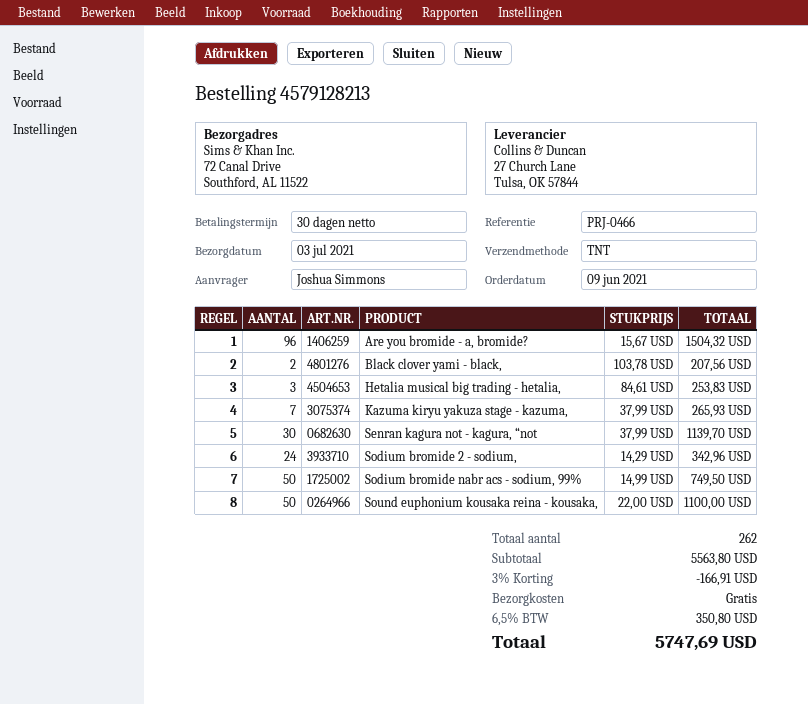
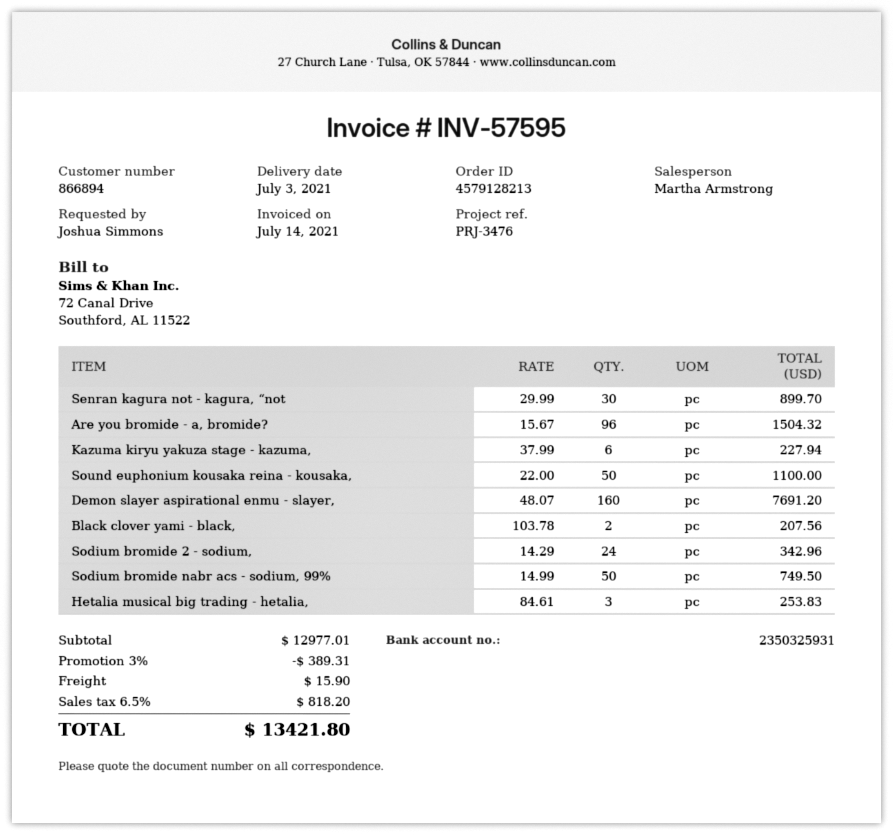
reference: PRJ-0466 -> PRJ-3476
Kazuma kiryu yakuza stage - kazuma,: 7 x 37.99 = 265.93 -> 6 x 37.99 = 227.94
Senran kagura not - kagura, “not: 30 x 37.99 = 1139.70 -> 30 x 29.99 = 899.70
Demon slayer aspirational enmu - slayer,: none -> 160 x 48.07 = 7691.20
subtotal: 5563.80 -> 12977.01
discount: 3% = 166.91 -> 3% = 389.31
shipping: 0.00 -> 15.90
tax: 6.5% = 350.80 -> 6.5% = 818.20
total: 5747.69 -> 13421.80

